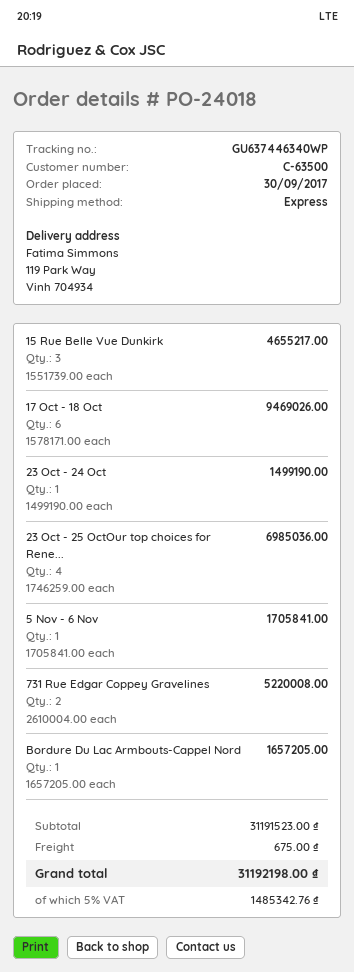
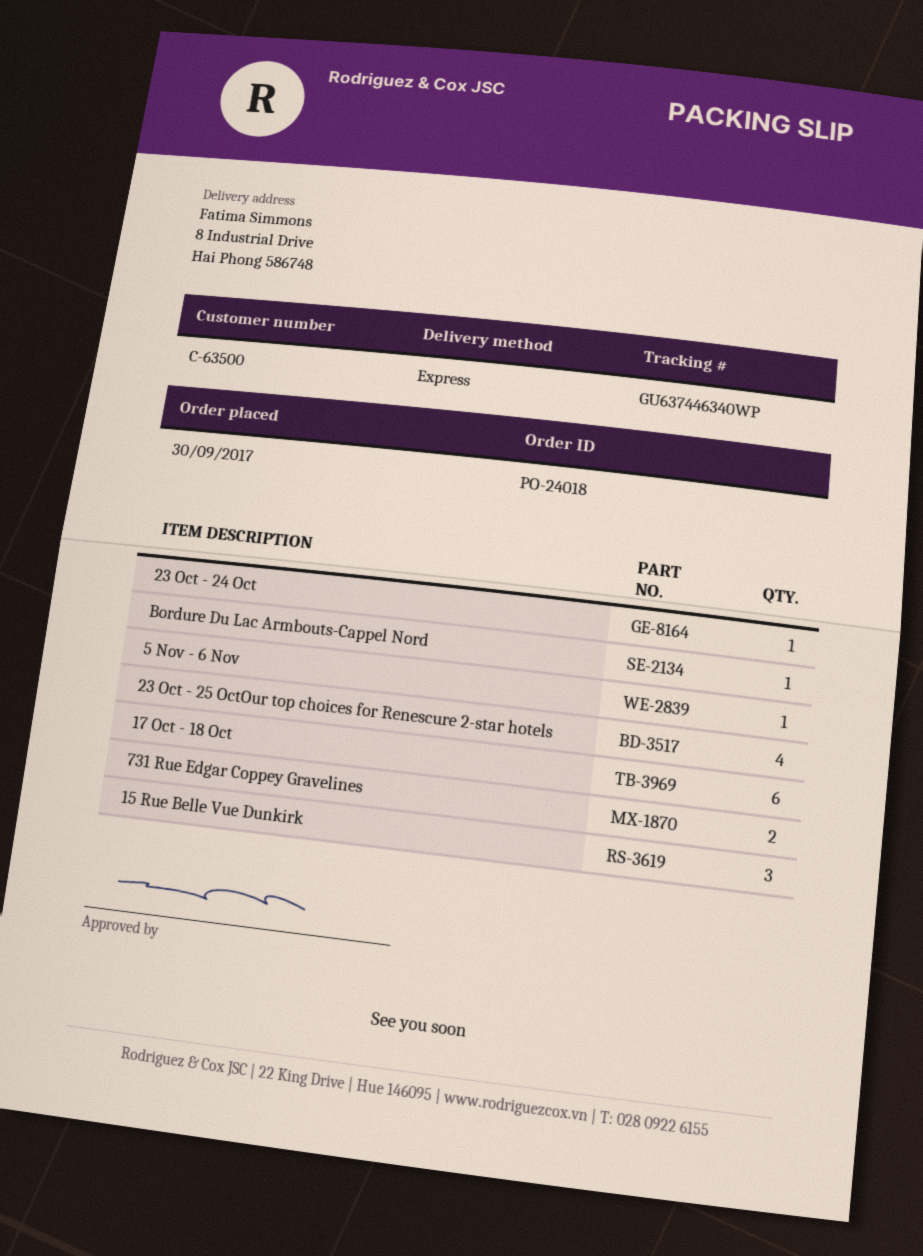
ship to: 119 Park Way, Vinh 704934 -> 8 Industrial Drive, Hai Phong 586748

